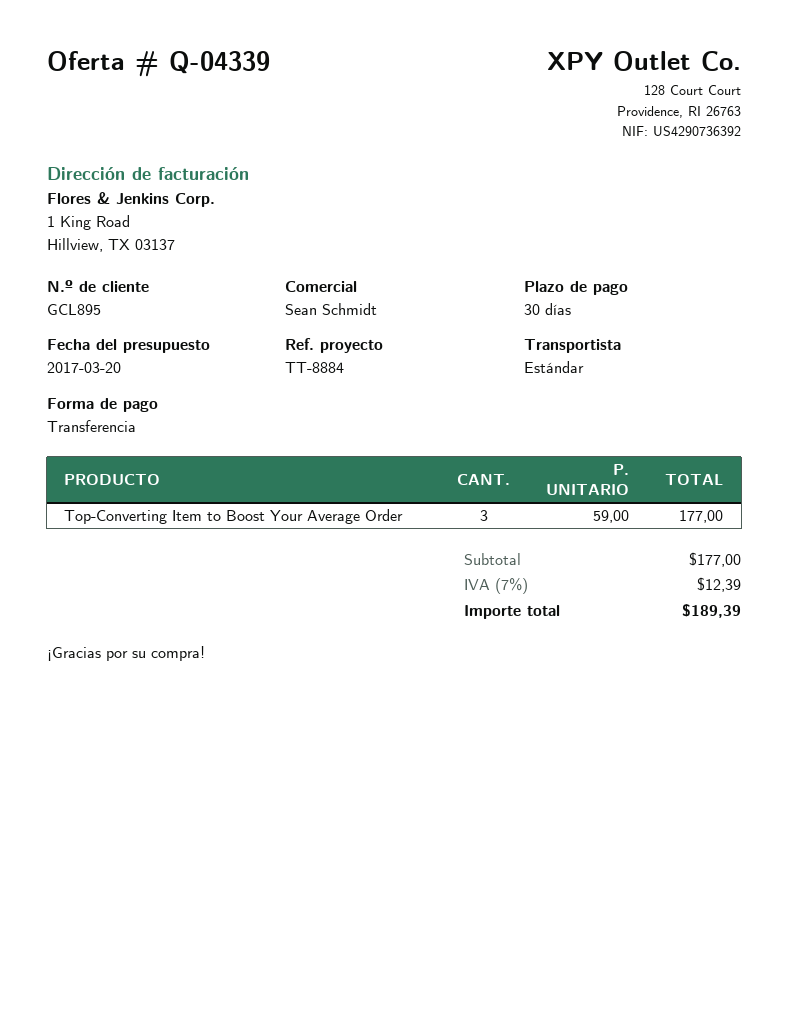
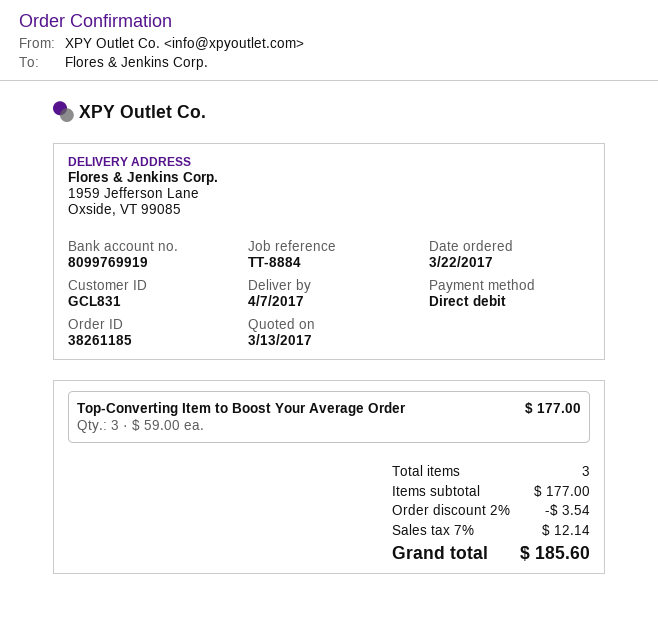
quote date: 2017-03-20 -> 2017-03-13
customer number: GCL895 -> GCL831
payment method: bank transfer -> direct debit
discount: none -> 2% = 3.54
tax: 7% = 12.39 -> 7% = 12.14
total: 189.39 -> 185.60

